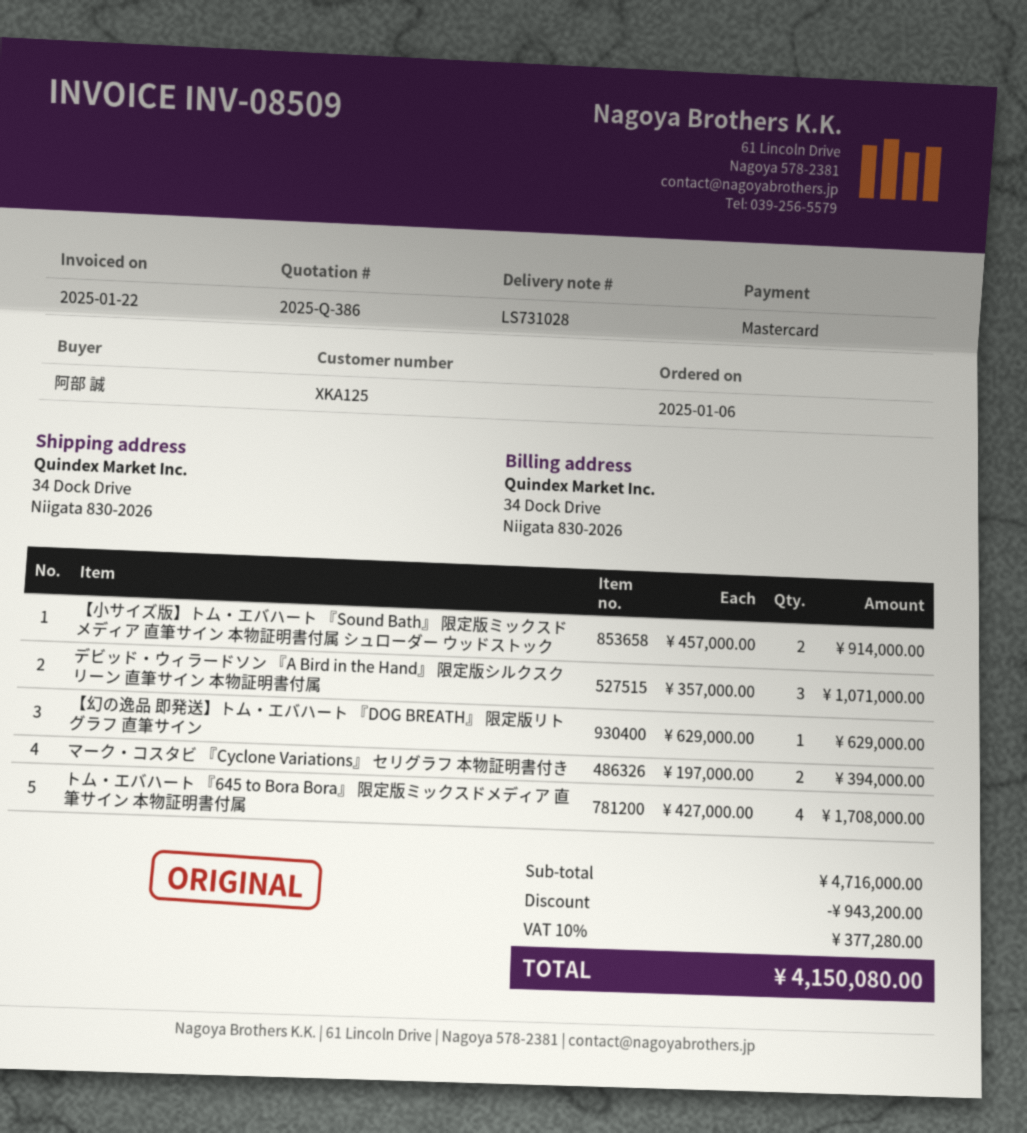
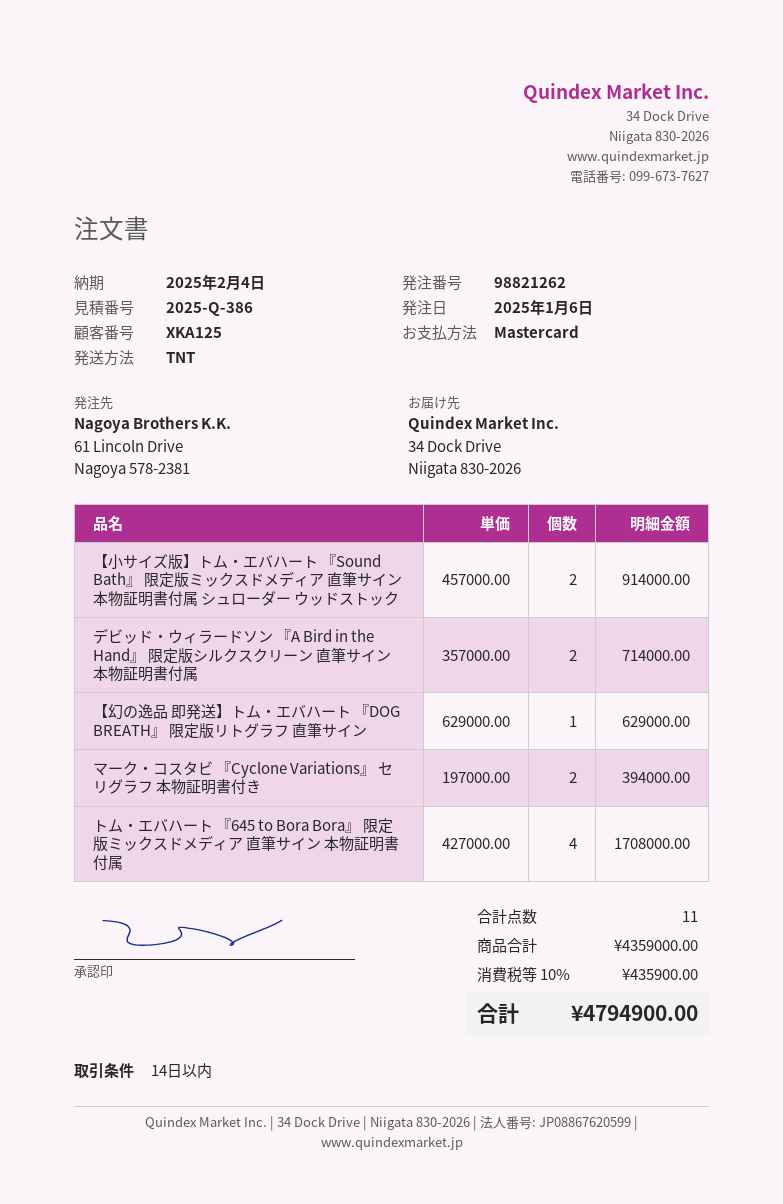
デビッド・ウィラードソン 『A Bird in the Hand』 限定版シルクスクリーン 直筆サイン 本物証明書付属: 3 x 357000.00 = 1071000.00 -> 2 x 357000.00 = 714000.00
subtotal: 4716000.00 -> 4359000.00
discount: 943200.00 -> none
tax: 10% = 377280.00 -> 10% = 435900.00
total: 4150080.00 -> 4794900.00

